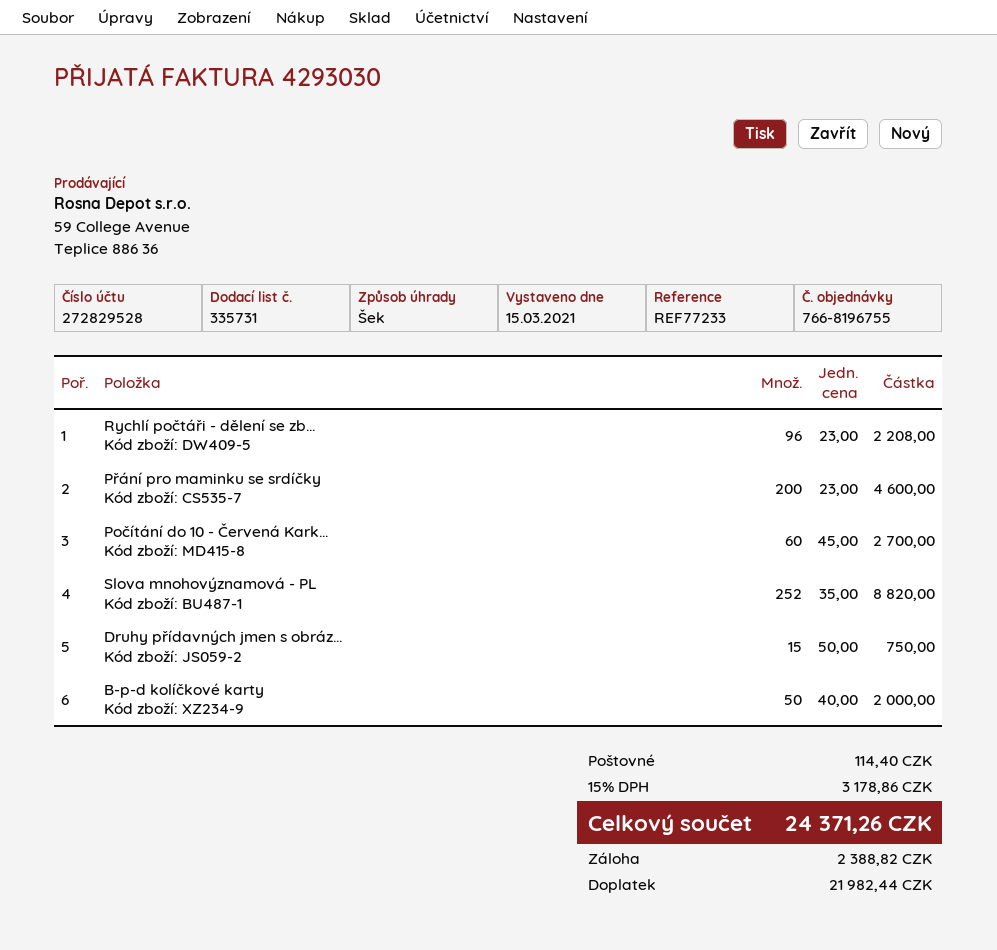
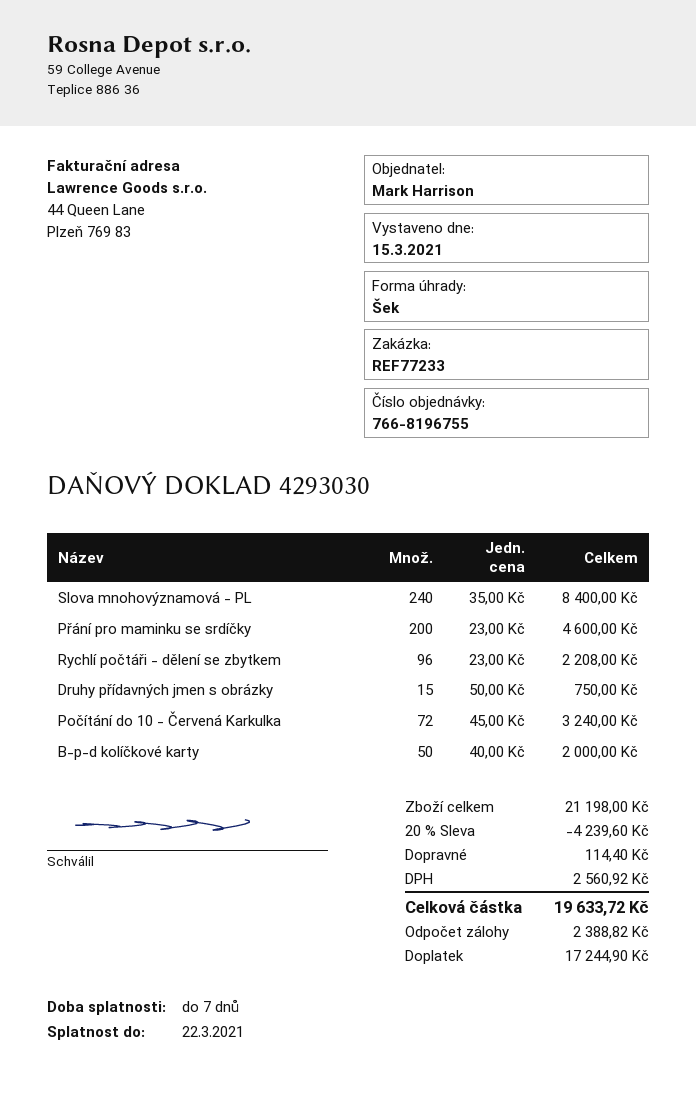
Počítání do 10 - Červená Kark...: 60 x 45.00 = 2700.00 -> 72 x 45.00 = 3240.00
Slova mnohovýznamová - PL: 252 x 35.00 = 8820.00 -> 240 x 35.00 = 8400.00
discount: none -> 20% = 4239.60
tax: 3178.86 -> 2560.92
total: 24371.26 -> 19633.72
balance: 21982.44 -> 17244.90

